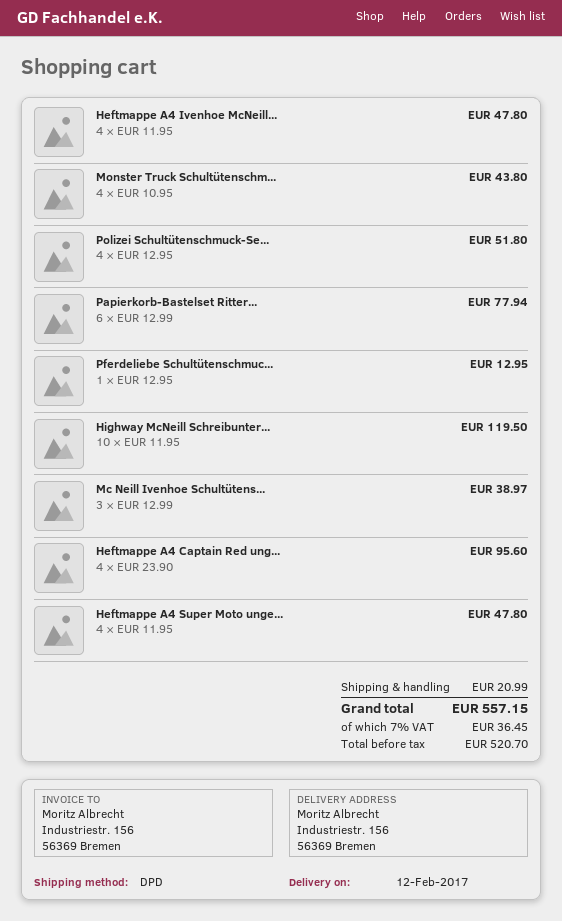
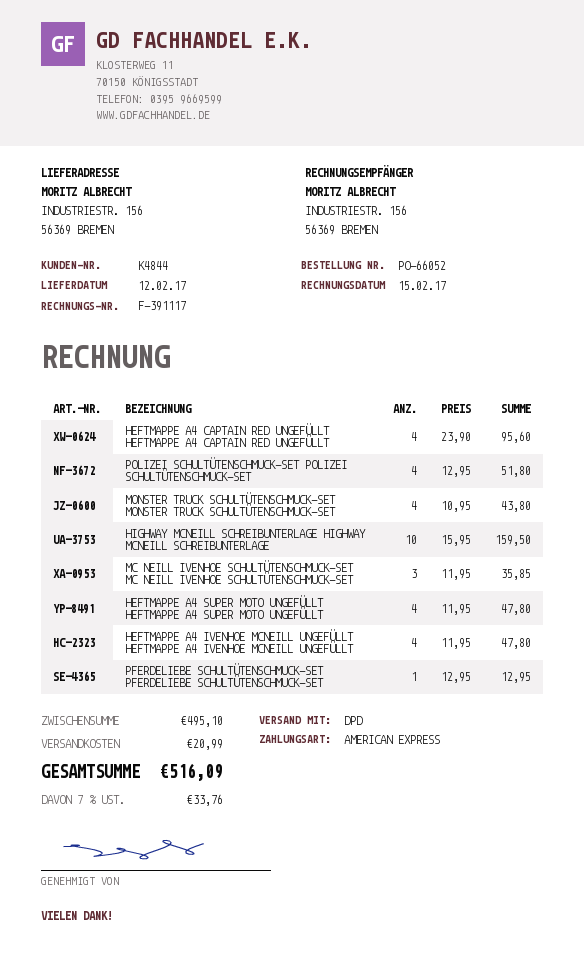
Papierkorb-Bastelset Ritter...: 6 x 12.99 = 77.94 -> none
Highway McNeill Schreibunter...: 10 x 11.95 = 119.50 -> 10 x 15.95 = 159.50
Mc Neill Ivenhoe Schultütens...: 3 x 12.99 = 38.97 -> 3 x 11.95 = 35.85
tax: 7% = 36.45 -> 7% = 33.76
total: 557.15 -> 516.09

